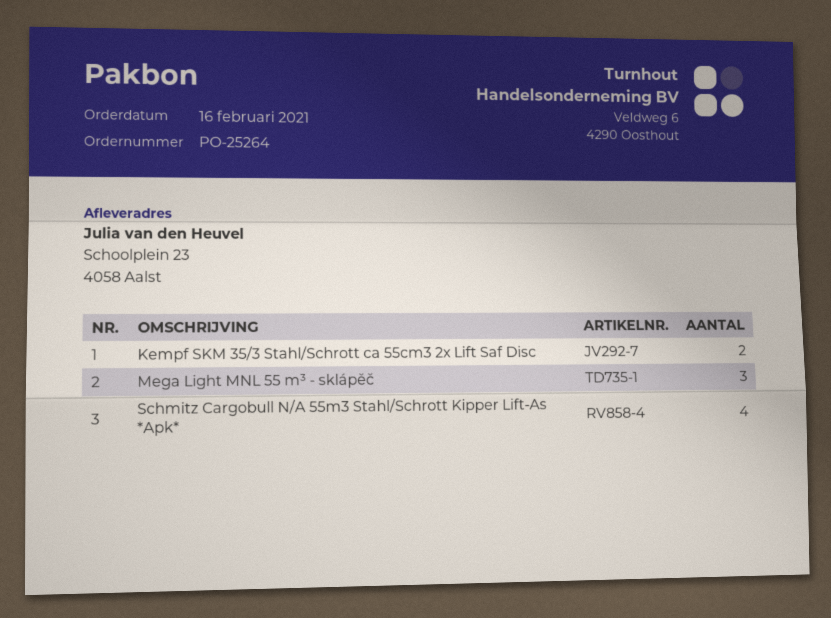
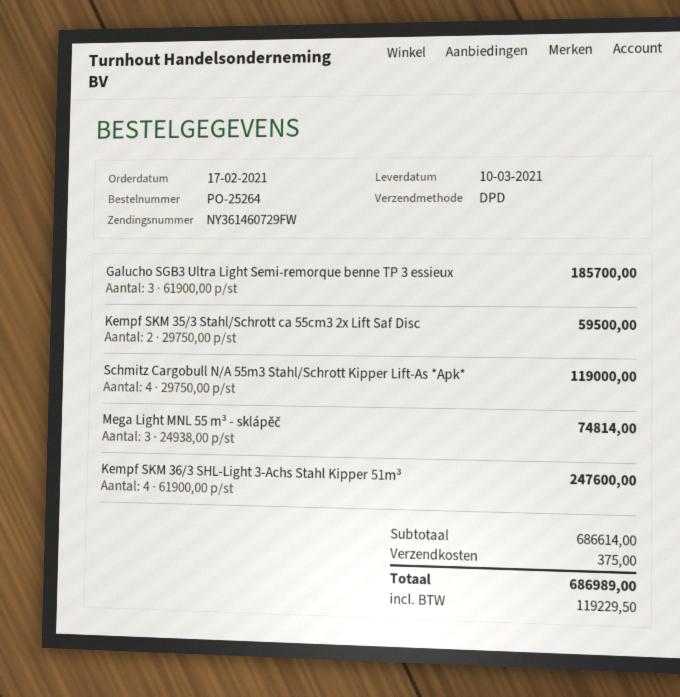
order date: 2021-02-16 -> 2021-02-17
Galucho SGB3 Ultra Light Semi-remorque benne TP 3 essieux: none -> 3
Kempf SKM 36/3 SHL-Light 3-Achs Stahl Kipper 51m³: none -> 4

